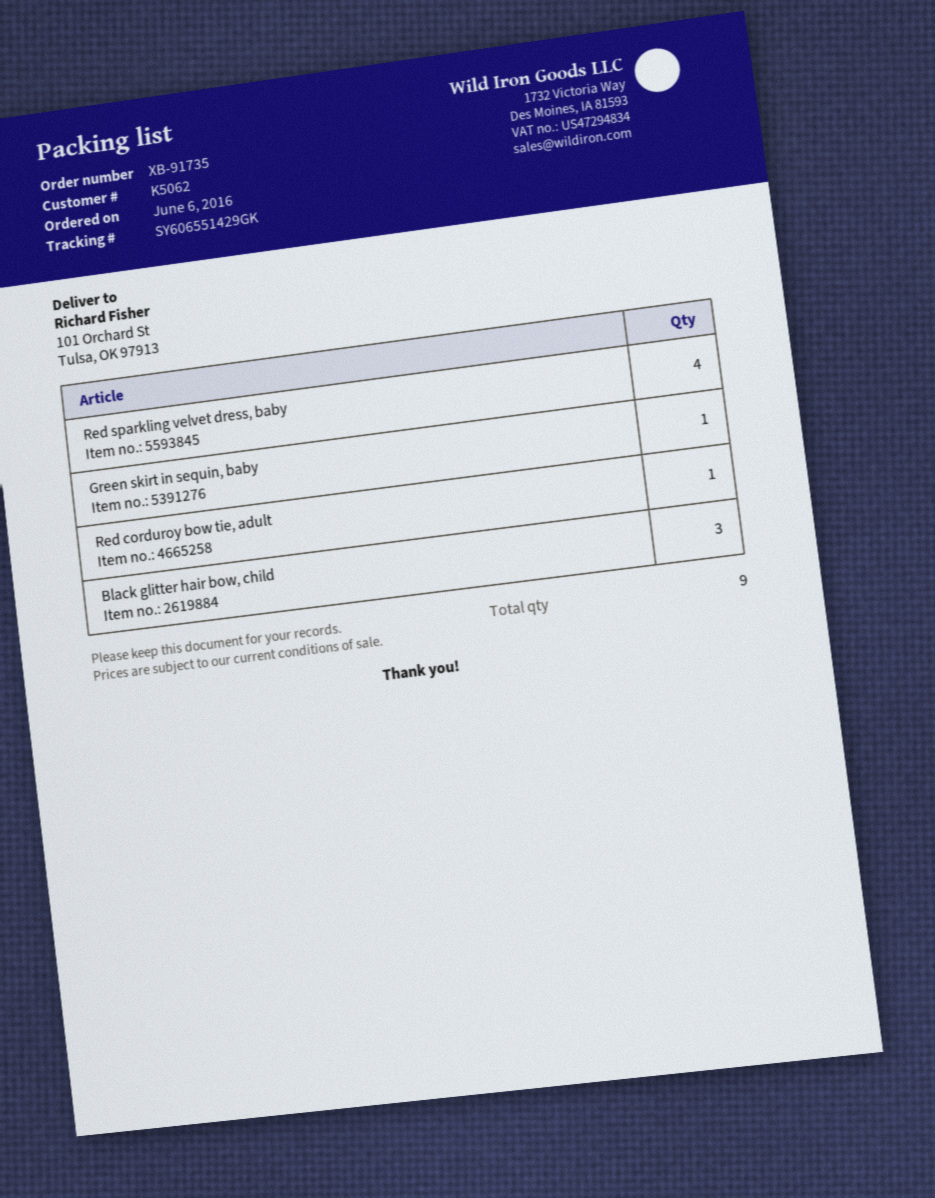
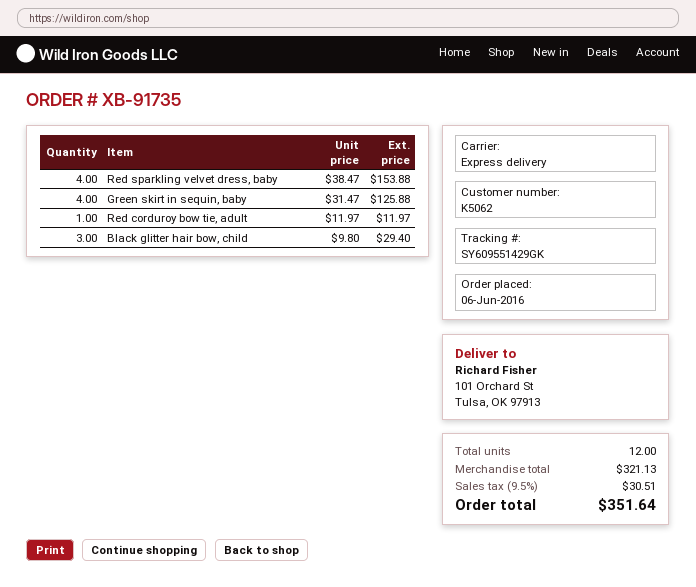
tracking number: SY606551429GK -> SY609551429GK
Green skirt in sequin, baby: 1 -> 4
total quantity: 9 -> 12

